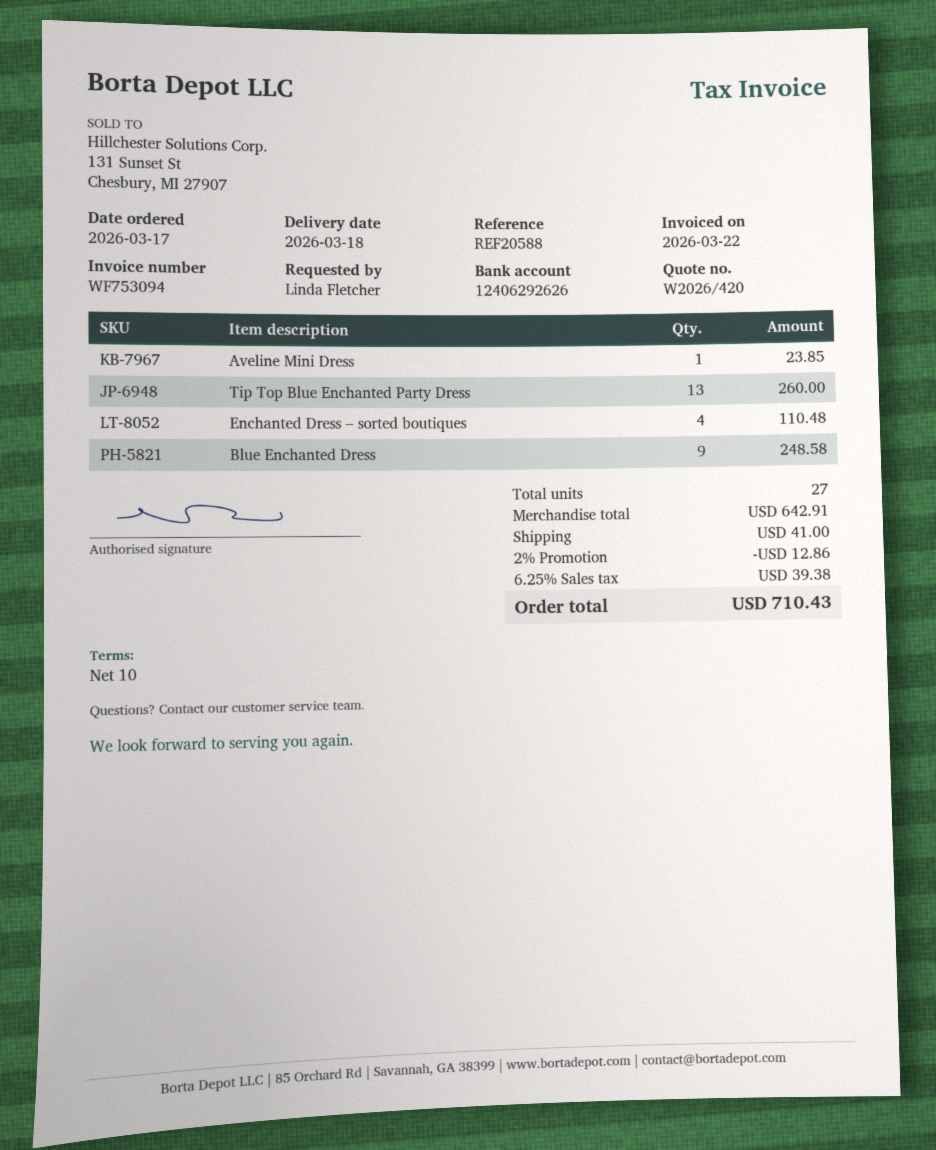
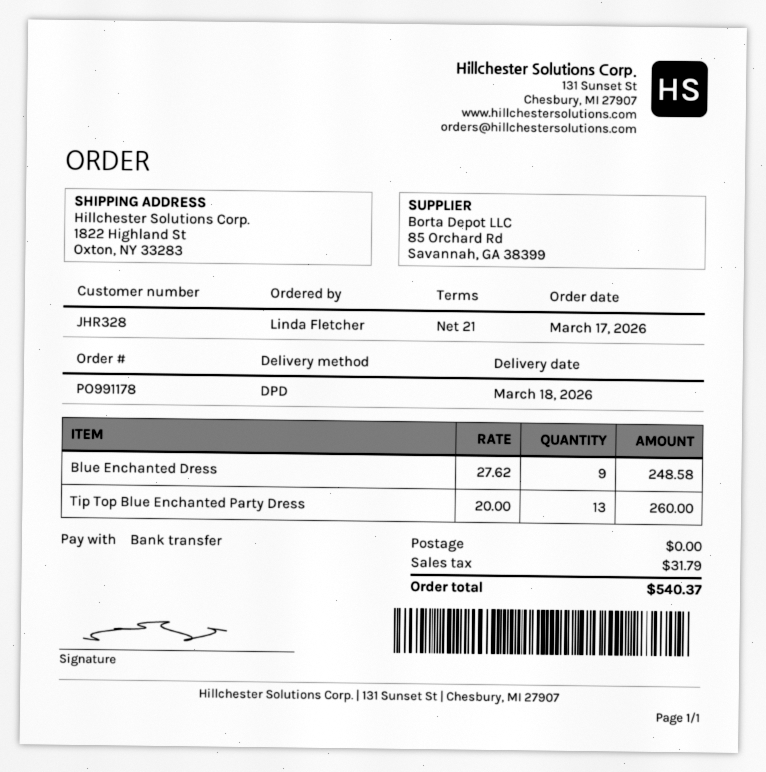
payment terms: 10 days -> 21 days
Aveline Mini Dress: 1 for 23.85 -> none
Enchanted Dress – sorted boutiques: 4 for 110.48 -> none
discount: 2% = 12.86 -> none
shipping: 41.00 -> 0.00
tax: 39.38 -> 31.79
total: 710.43 -> 540.37

